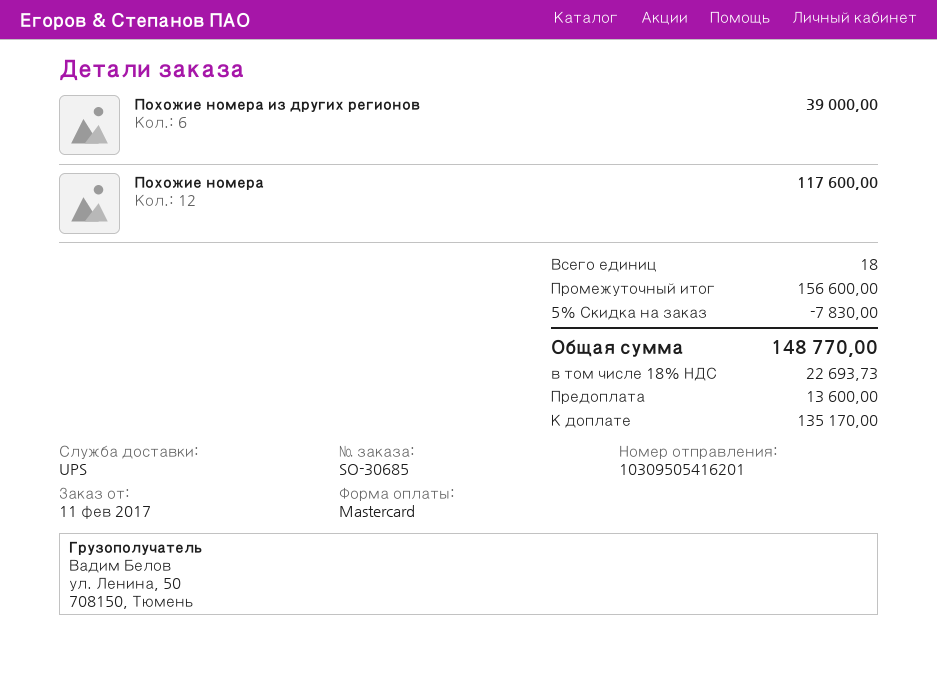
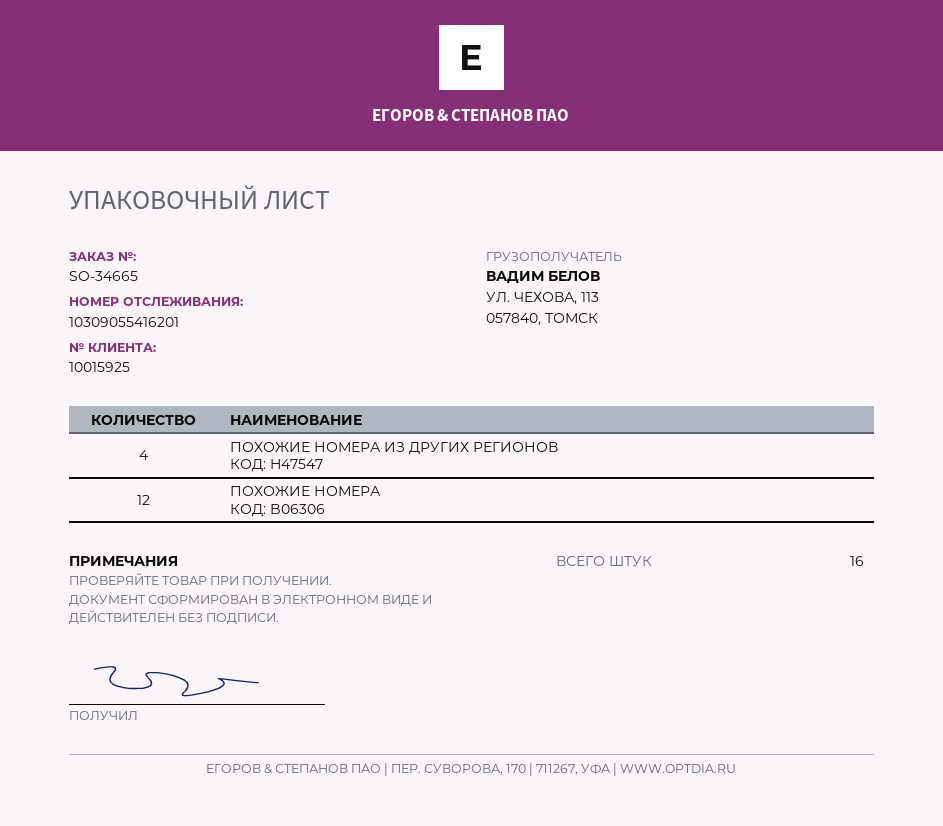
order number: SO-30685 -> SO-34665
tracking number: 10309505416201 -> 10309055416201
ship to: ул. Ленина, 50, 708150, Тюмень -> УЛ. ЧЕХОВА, 113, 057840, ТОМСК
Похожие номера из других регионов: 6 -> 4
total quantity: 18 -> 16

